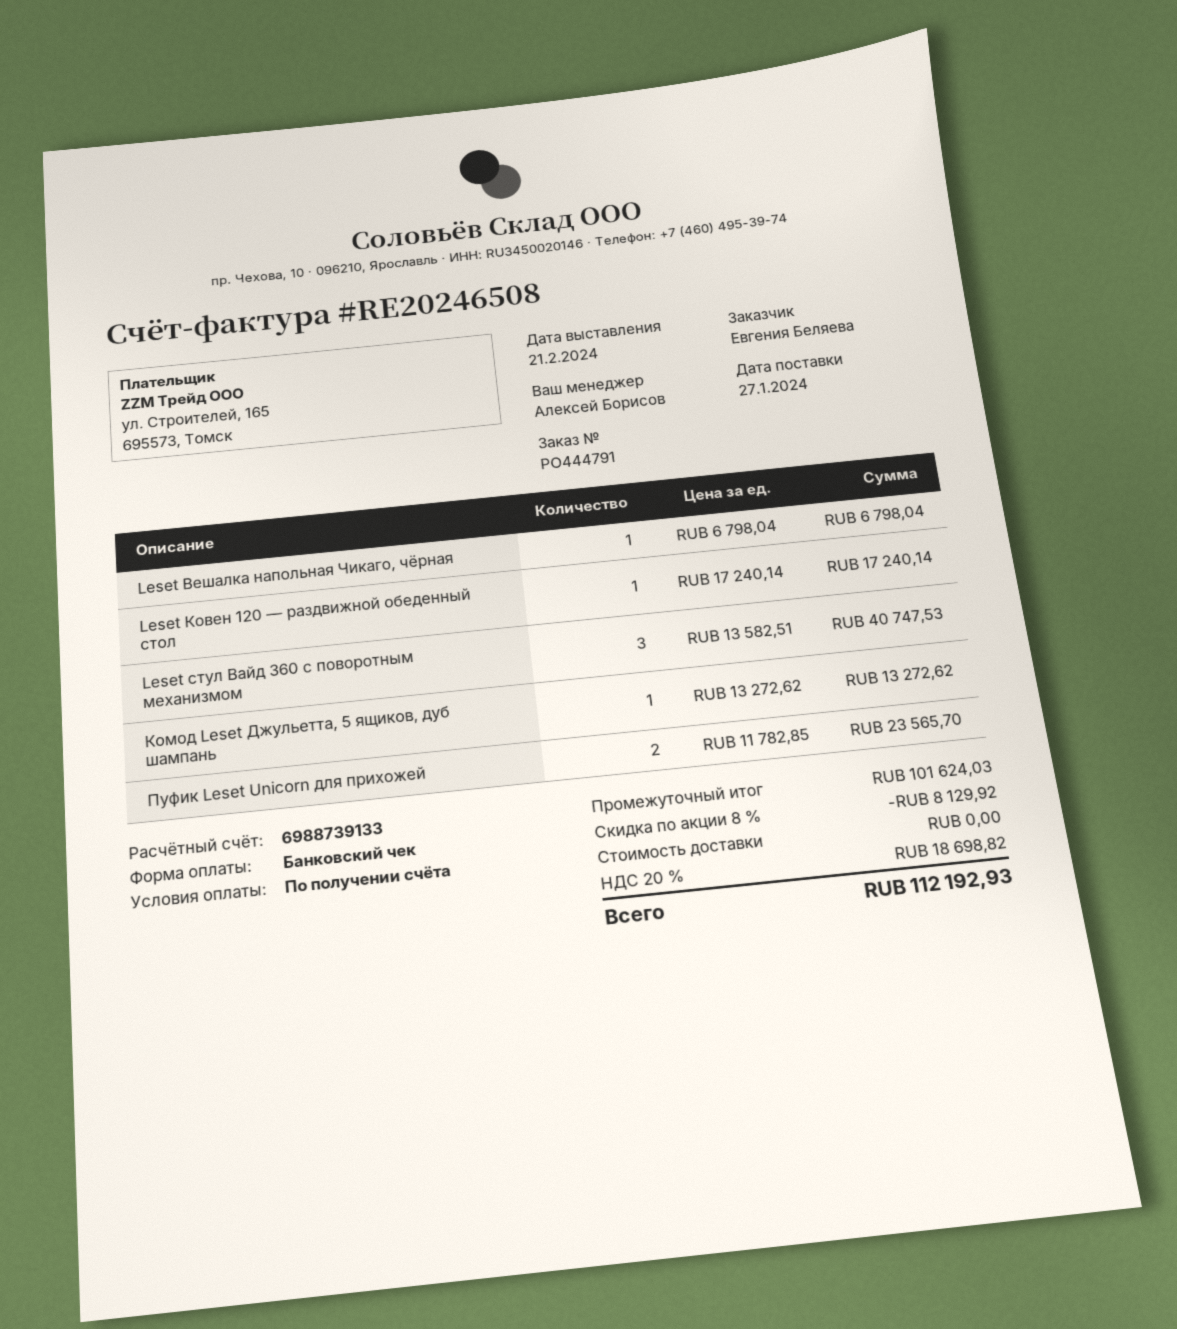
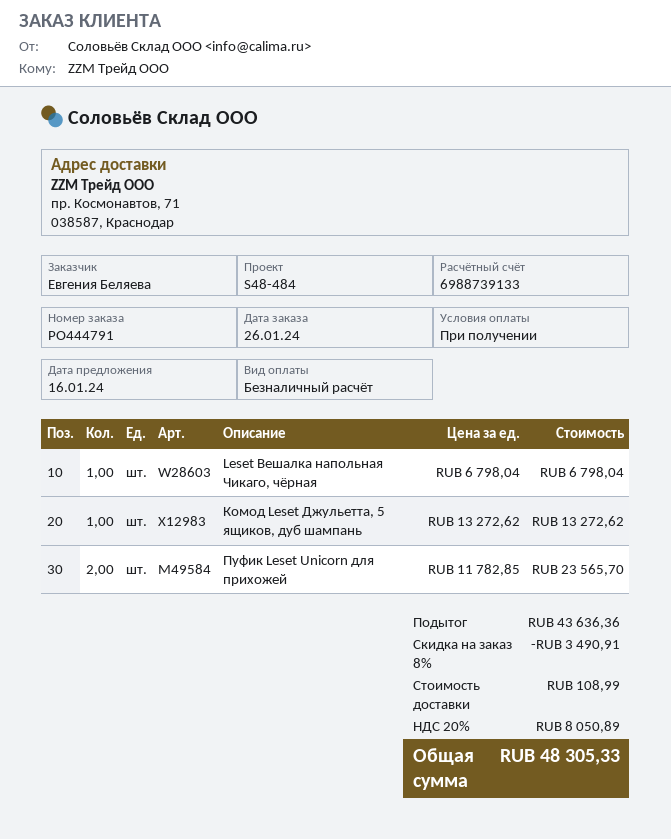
payment method: cheque -> bank transfer
Leset Ковен 120 — раздвижной обеденный стол: 1 x 17240.14 = 17240.14 -> none
Leset стул Вайд 360 с поворотным механизмом: 3 x 13582.51 = 40747.53 -> none
subtotal: 101624.03 -> 43636.36
discount: 8% = 8129.92 -> 8% = 3490.91
shipping: 0.00 -> 108.99
tax: 20% = 18698.82 -> 20% = 8050.89
total: 112192.93 -> 48305.33

